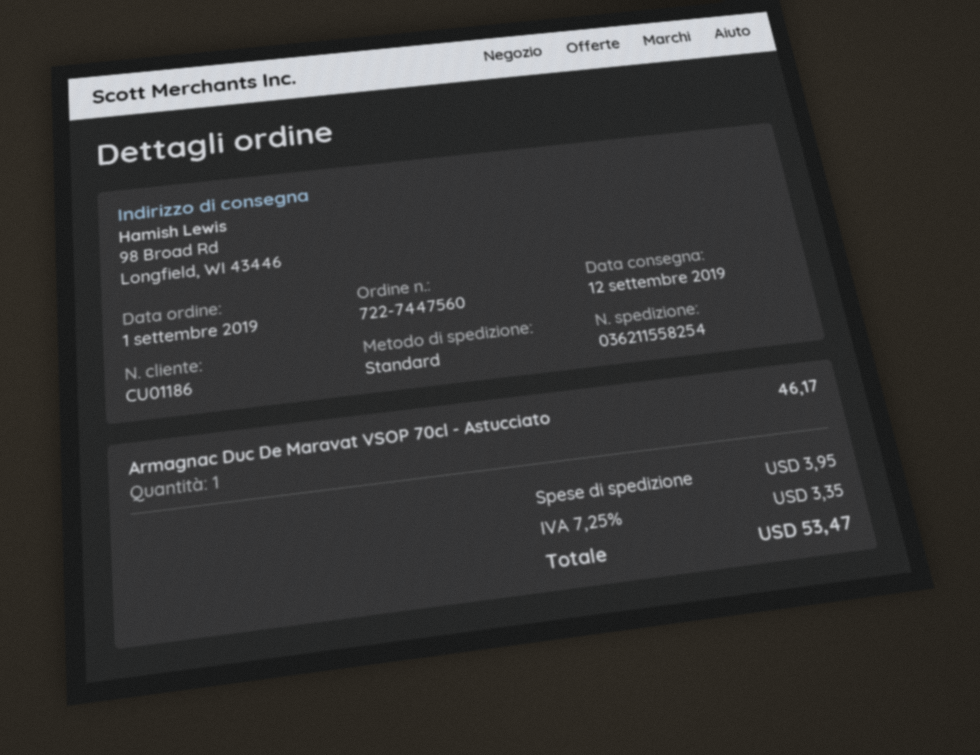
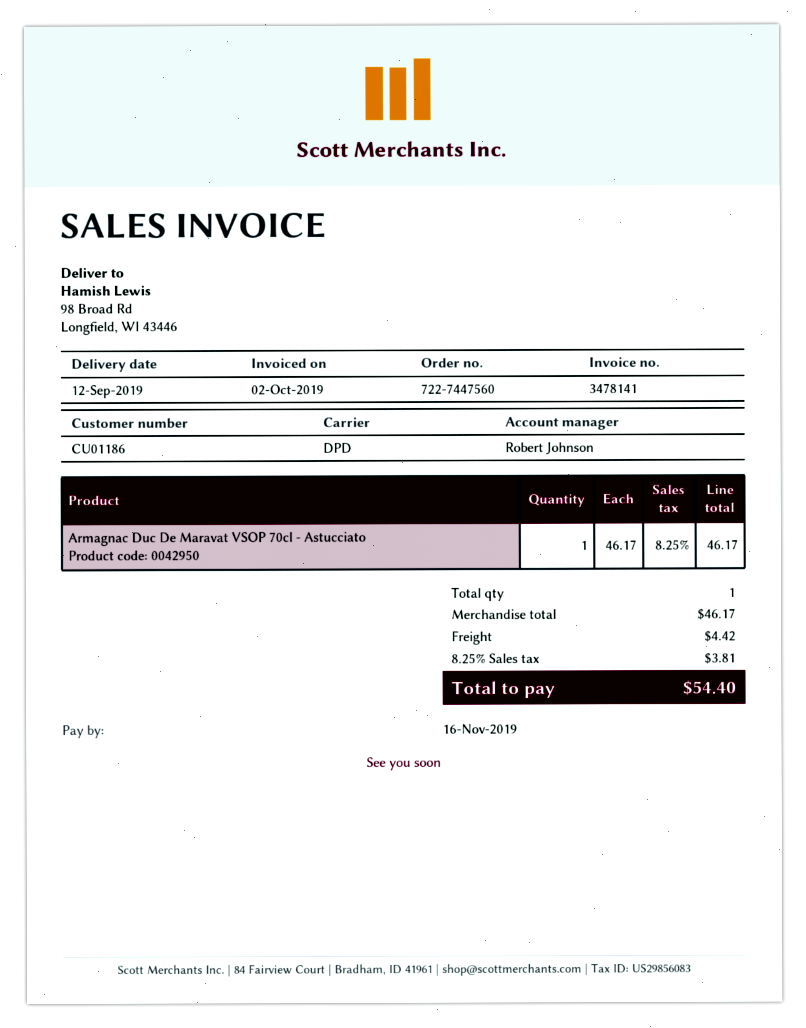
shipping method: standard -> DPD
shipping: 3.95 -> 4.42
tax: 7.25% = 3.35 -> 8.25% = 3.81
total: 53.47 -> 54.40

